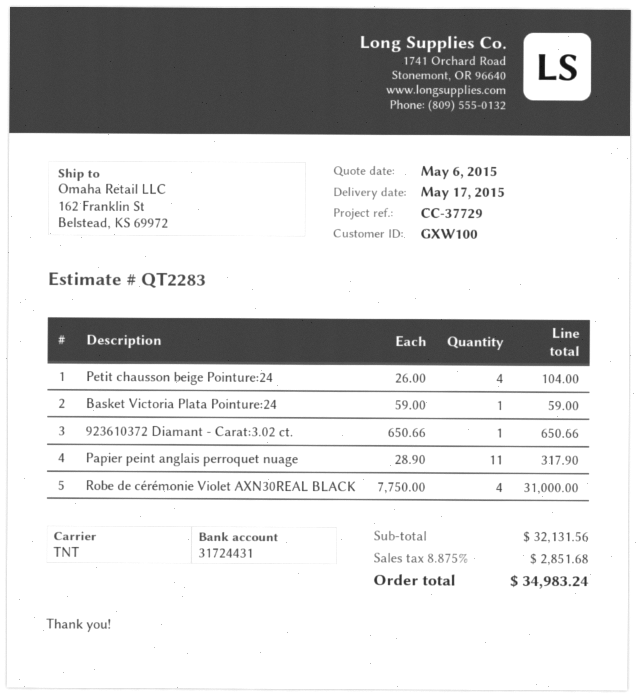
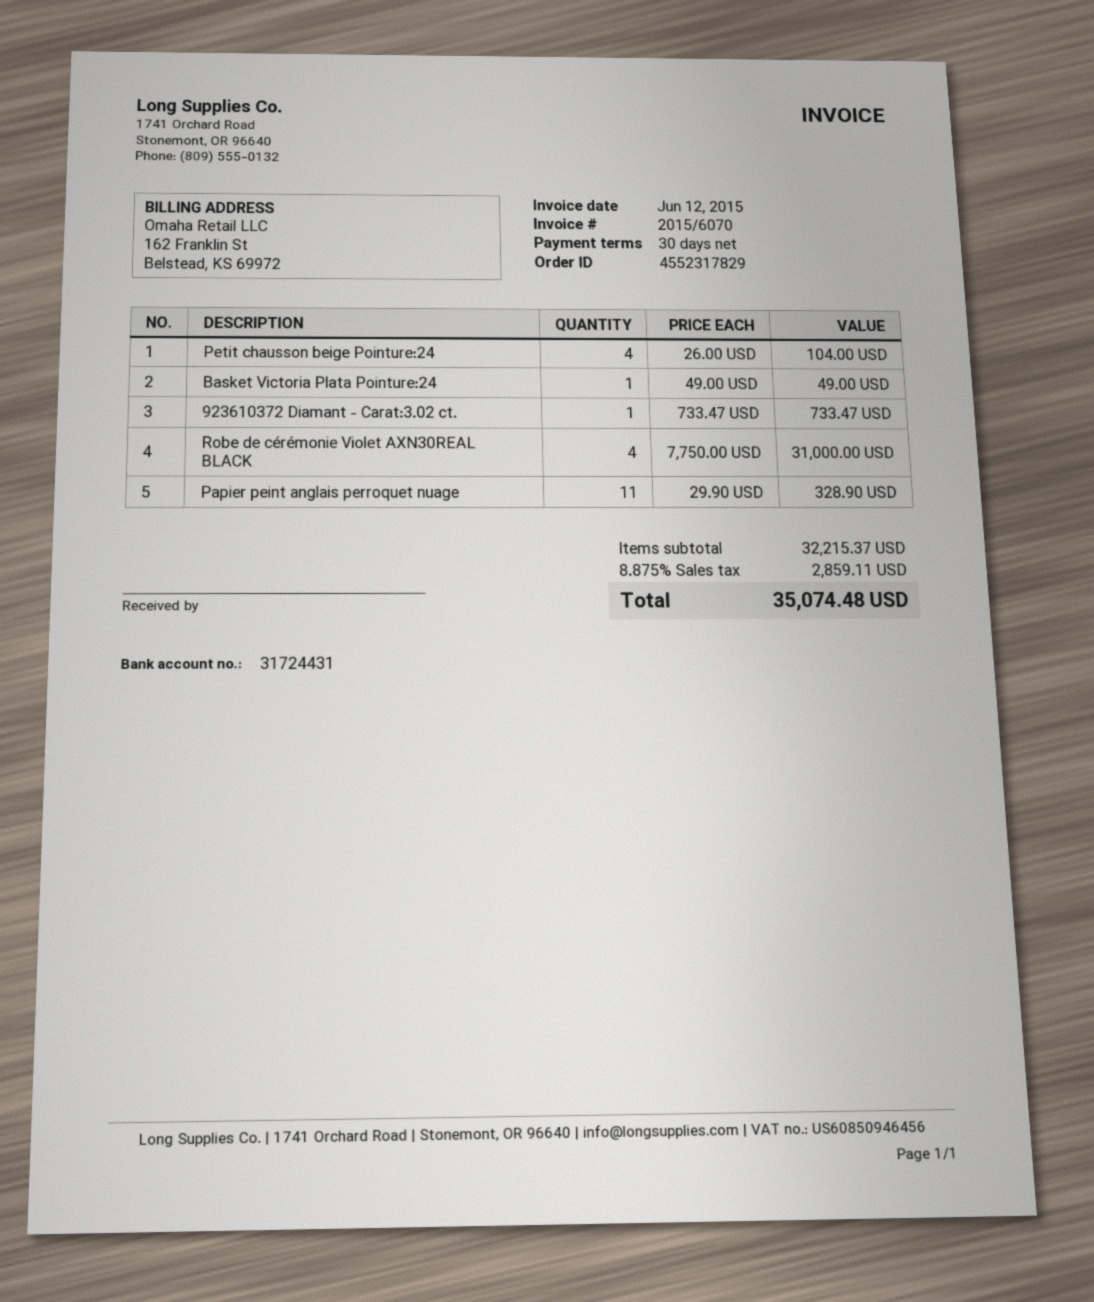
Basket Victoria Plata Pointure:24: 1 x 59.00 = 59.00 -> 1 x 49.00 = 49.00
923610372 Diamant - Carat:3.02 ct.: 1 x 650.66 = 650.66 -> 1 x 733.47 = 733.47
Papier peint anglais perroquet nuage: 11 x 28.90 = 317.90 -> 11 x 29.90 = 328.90
subtotal: 32131.56 -> 32215.37
tax: 8.875% = 2851.68 -> 8.875% = 2859.11
total: 34983.24 -> 35074.48

